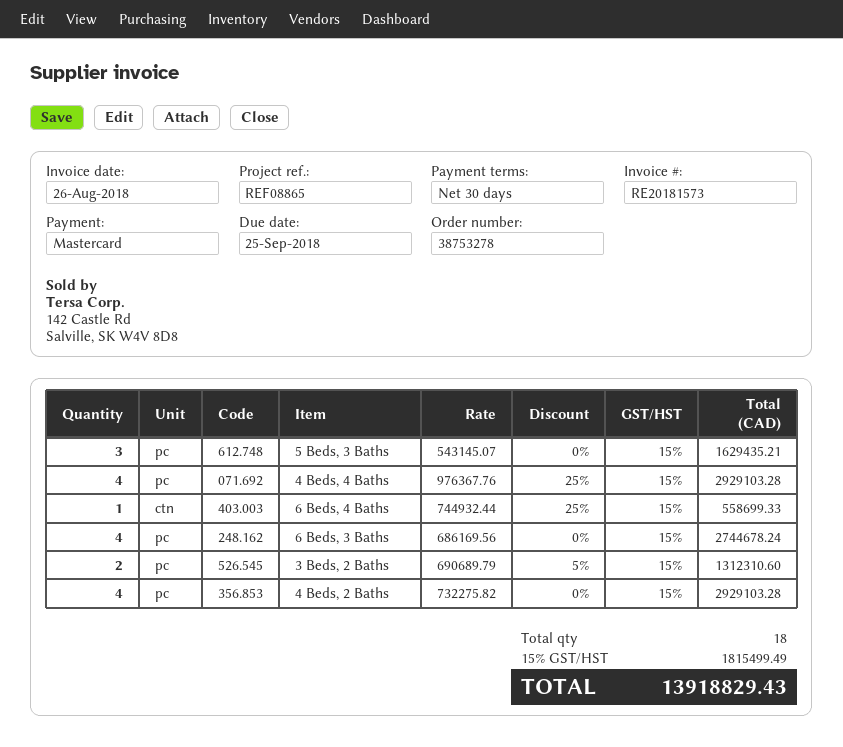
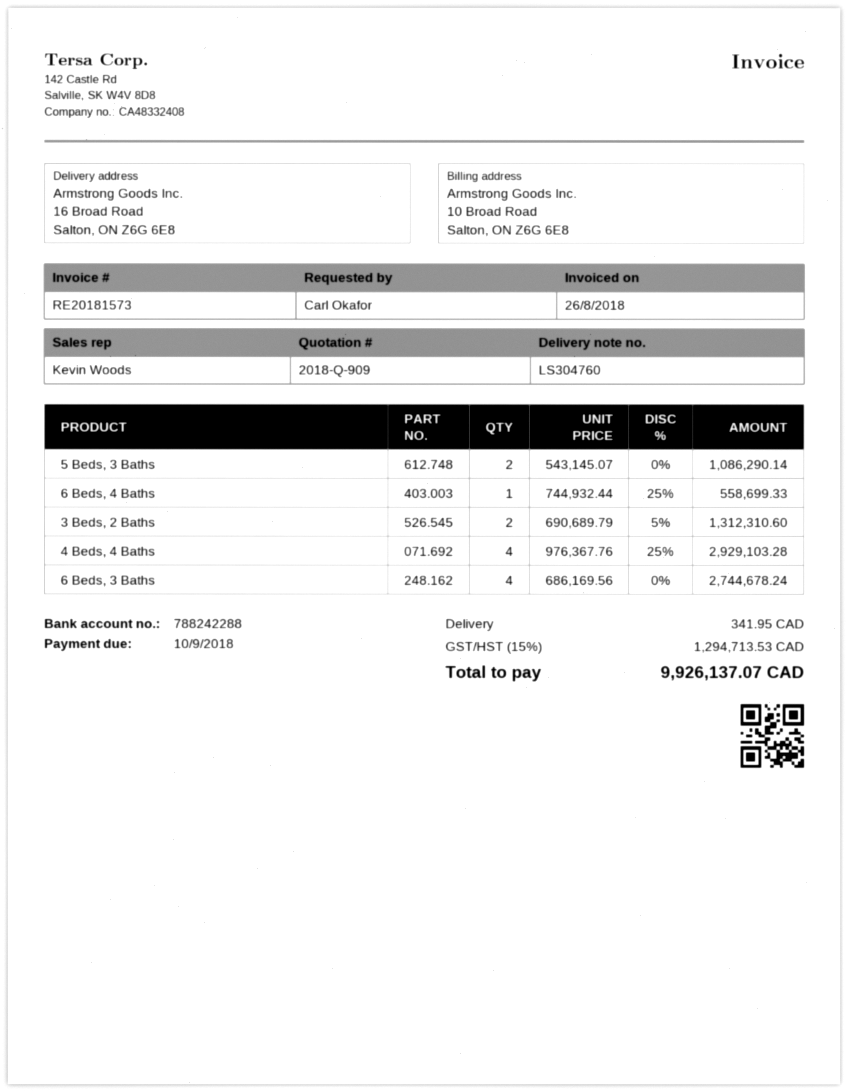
due date: 2018-09-25 -> 2018-09-10
5 Beds, 3 Baths: 3 x 543145.07 = 1629435.21 -> 2 x 543145.07 = 1086290.14
4 Beds, 2 Baths: 4 x 732275.82 = 2929103.28 -> none
shipping: none -> 341.95
tax: 15% = 1815499.49 -> 15% = 1294713.53
total: 13918829.43 -> 9926137.07

